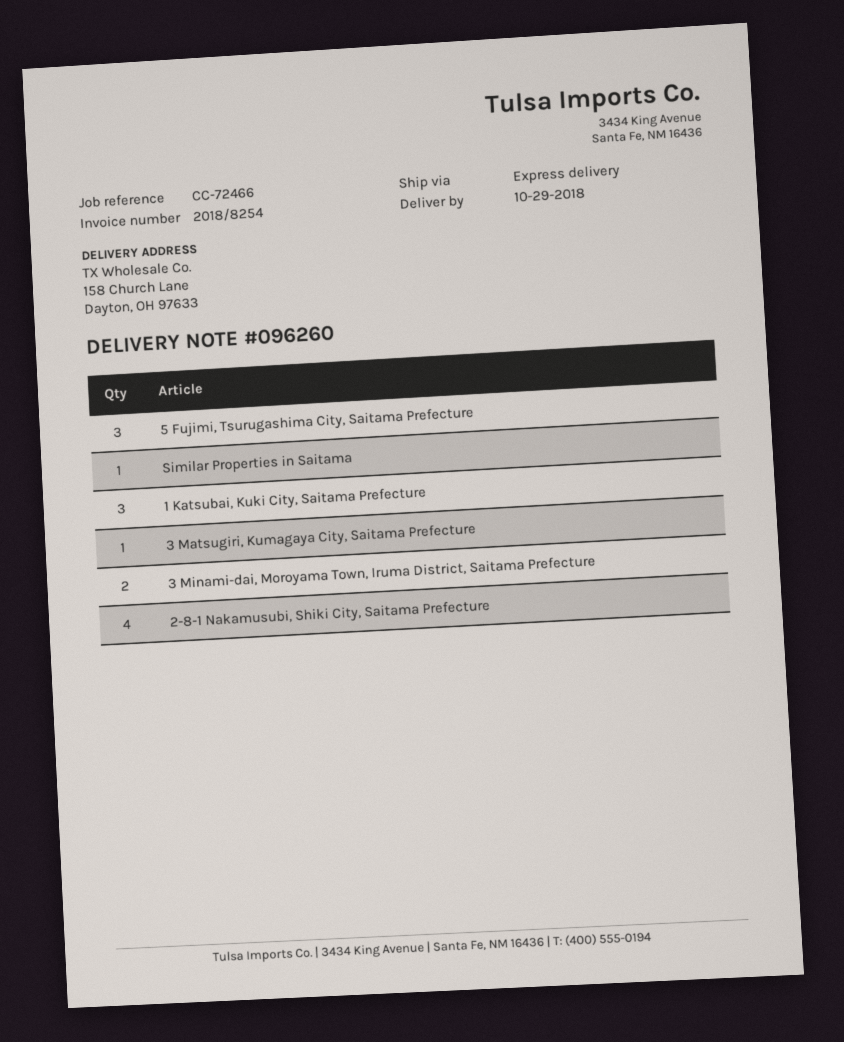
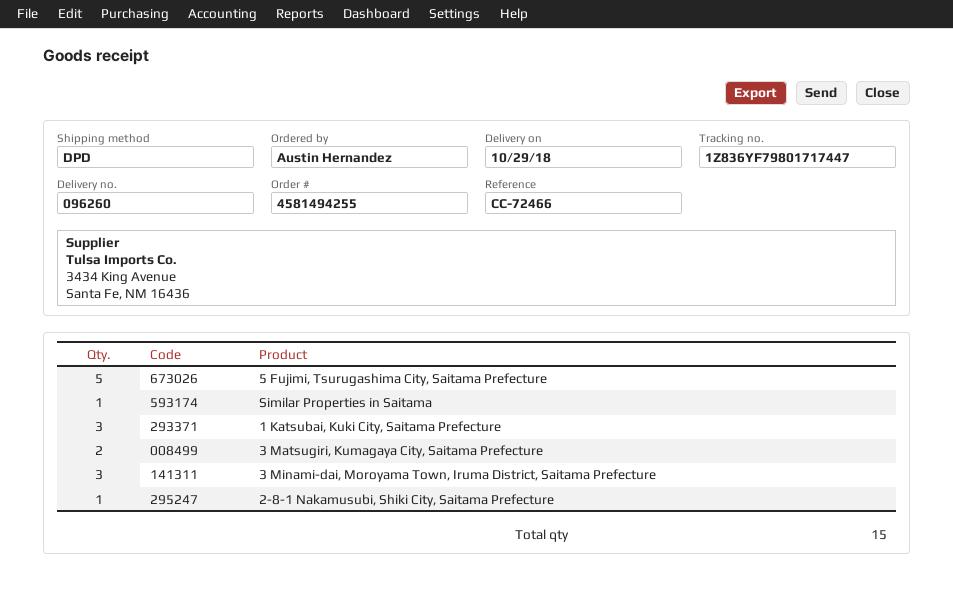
shipping method: express -> DPD
5 Fujimi, Tsurugashima City, Saitama Prefecture: 3 -> 5
3 Matsugiri, Kumagaya City, Saitama Prefecture: 1 -> 2
3 Minami-dai, Moroyama Town, Iruma District, Saitama Prefecture: 2 -> 3
2-8-1 Nakamusubi, Shiki City, Saitama Prefecture: 4 -> 1

